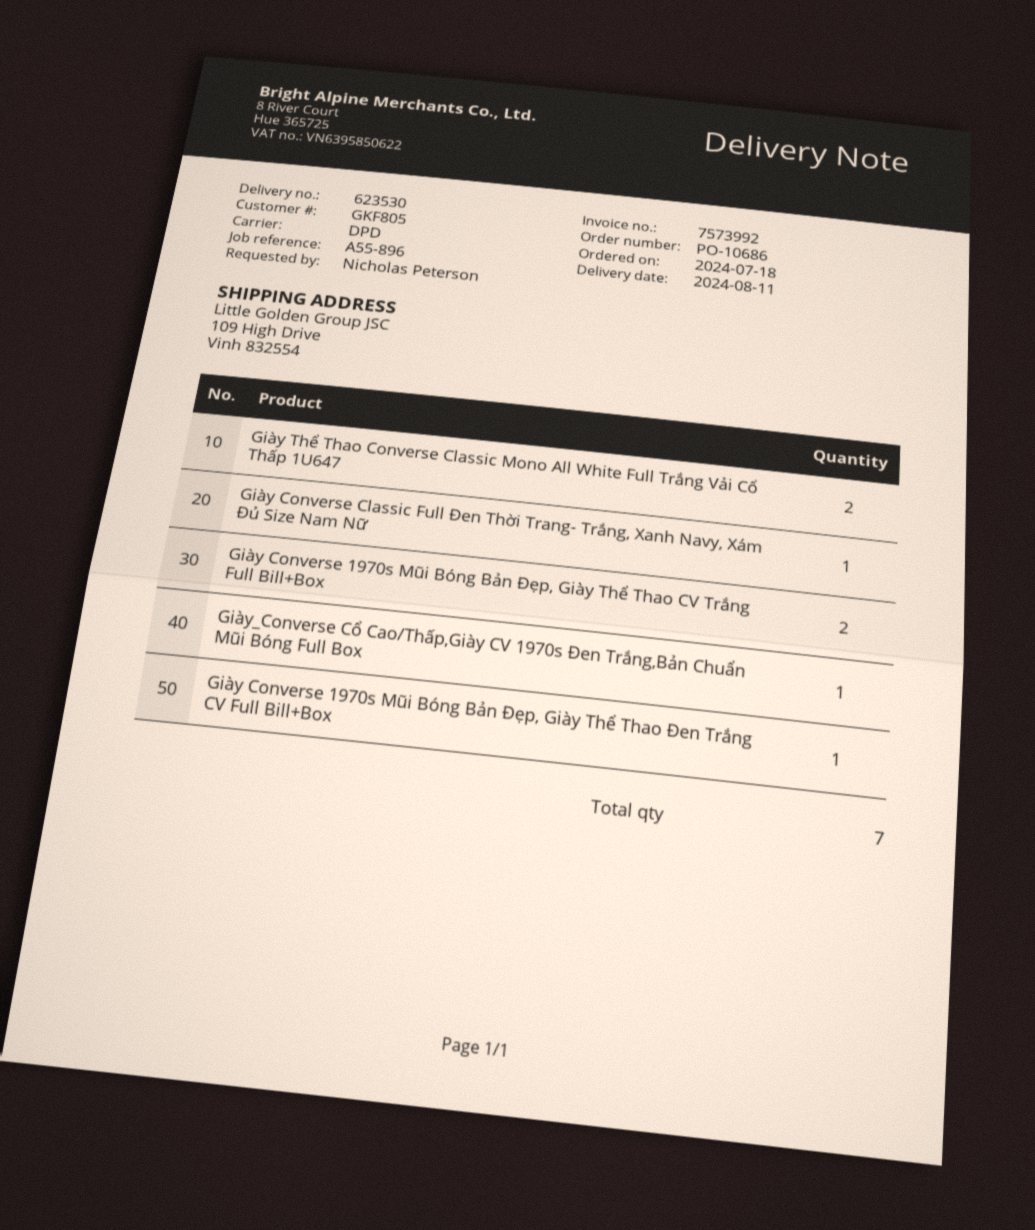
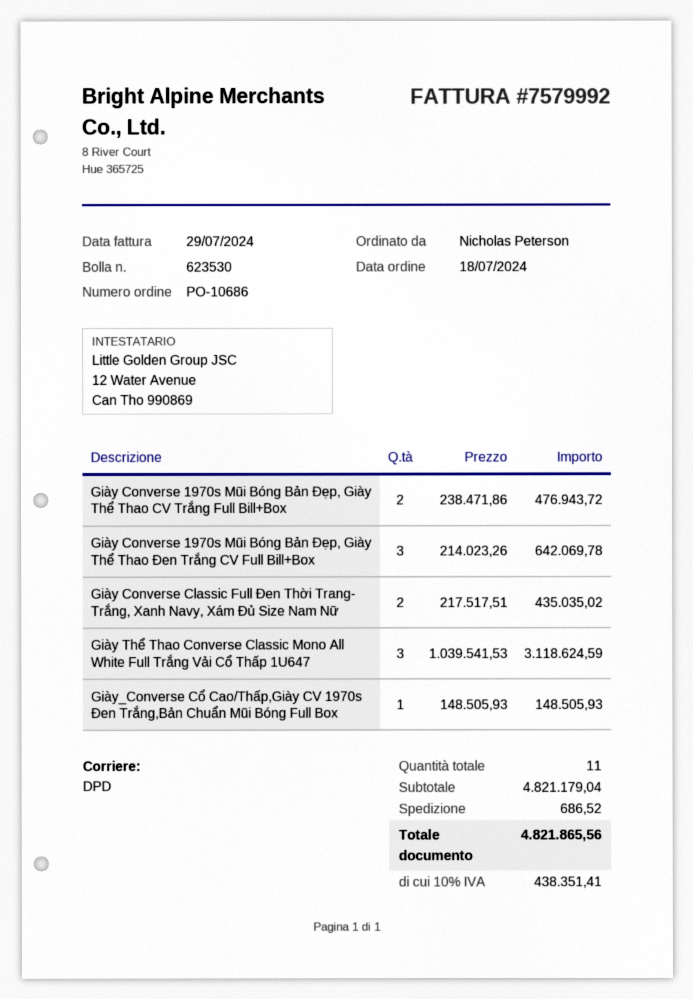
invoice number: 7573992 -> 7579992
Giày Thể Thao Converse Classic Mono All White Full Trắng Vải Cổ Thấp 1U647: 2 -> 3
Giày Converse Classic Full Đen Thời Trang- Trắng, Xanh Navy, Xám Đủ Size Nam Nữ: 1 -> 2
Giày Converse 1970s Mũi Bóng Bản Đẹp, Giày Thể Thao Đen Trắng CV Full Bill+Box: 1 -> 3
total quantity: 7 -> 11

